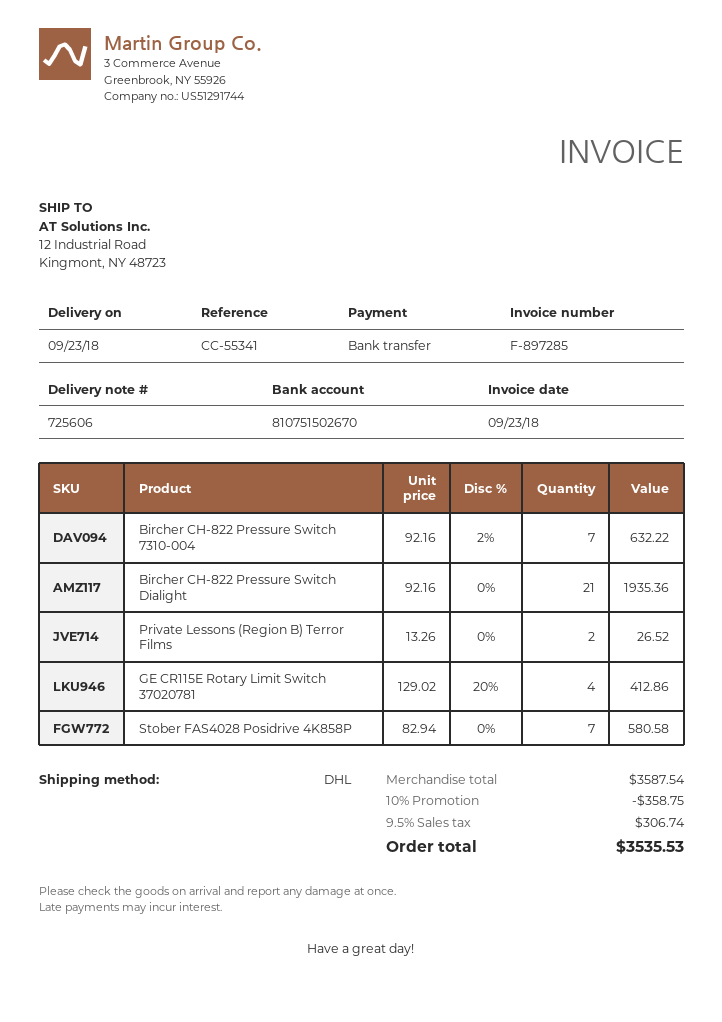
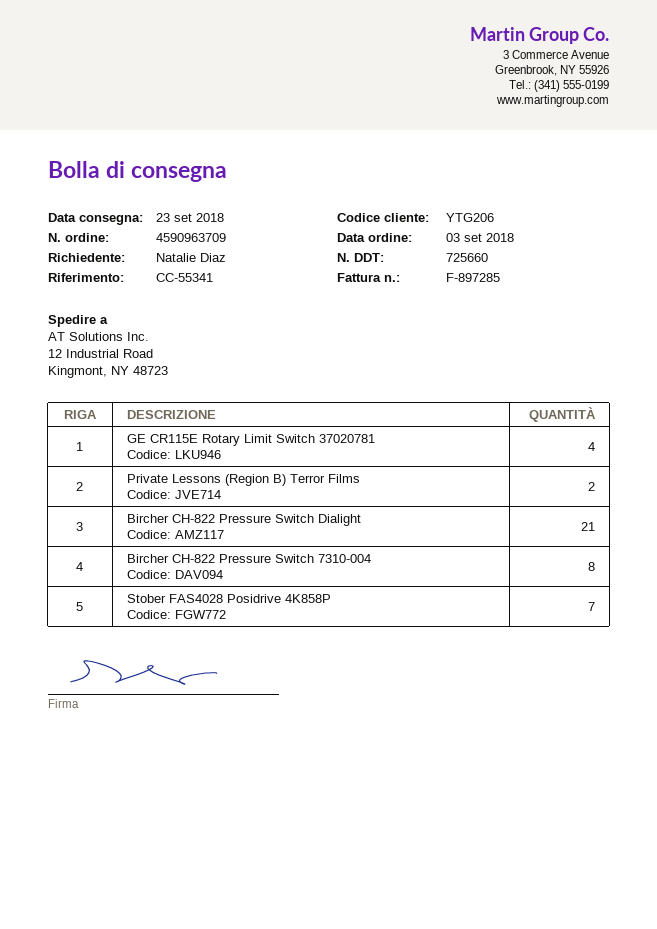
delivery note number: 725606 -> 725660
Bircher CH-822 Pressure Switch 7310-004: 7 -> 8

